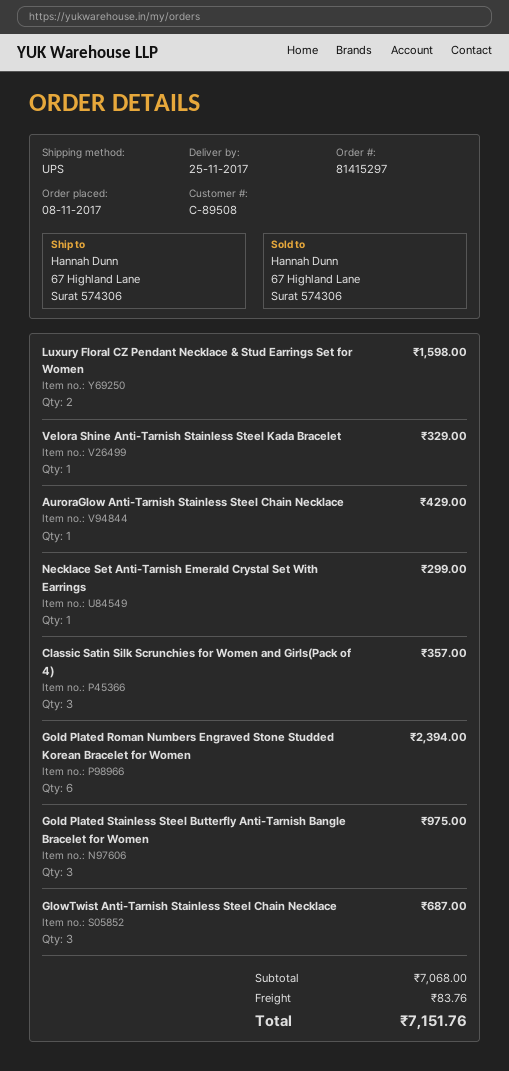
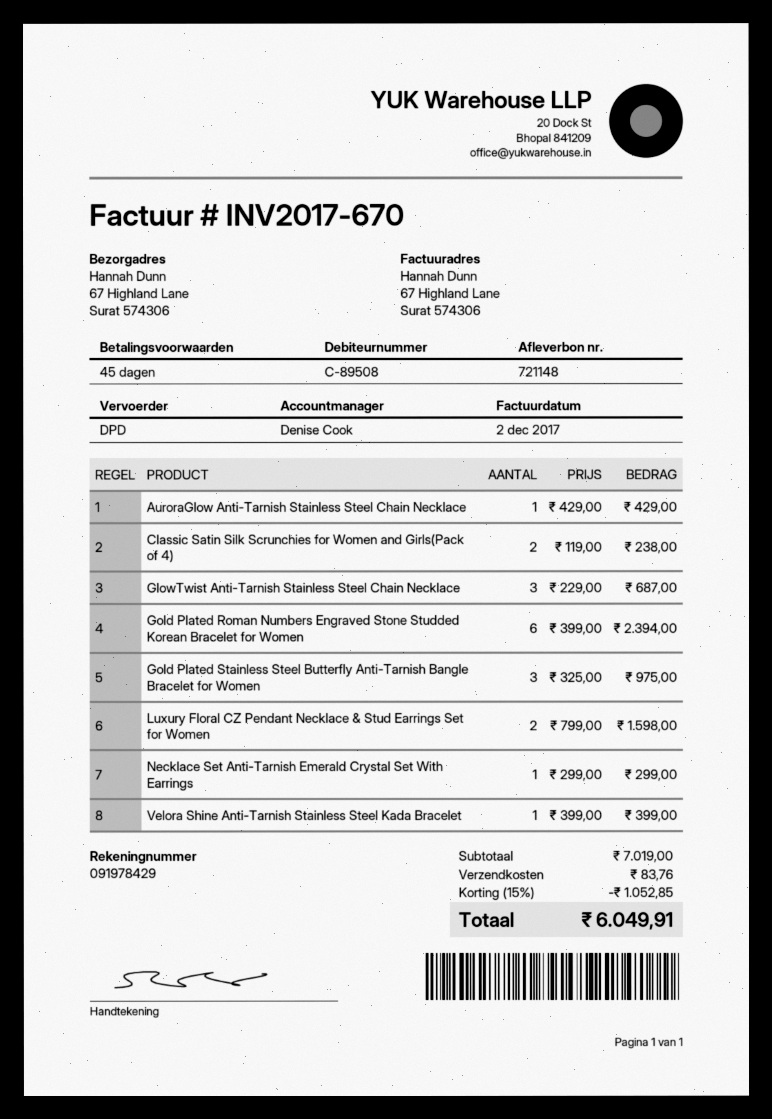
shipping method: UPS -> DPD
Velora Shine Anti-Tarnish Stainless Steel Kada Bracelet: 1 for 329.00 -> 1 for 399.00
Classic Satin Silk Scrunchies for Women and Girls(Pack of 4): 3 for 357.00 -> 2 for 238.00
subtotal: 7068.00 -> 7019.00
discount: none -> 15% = 1052.85
total: 7151.76 -> 6049.91

